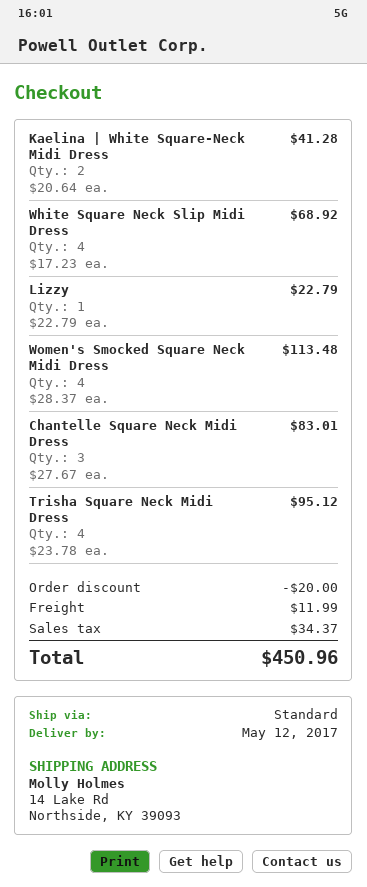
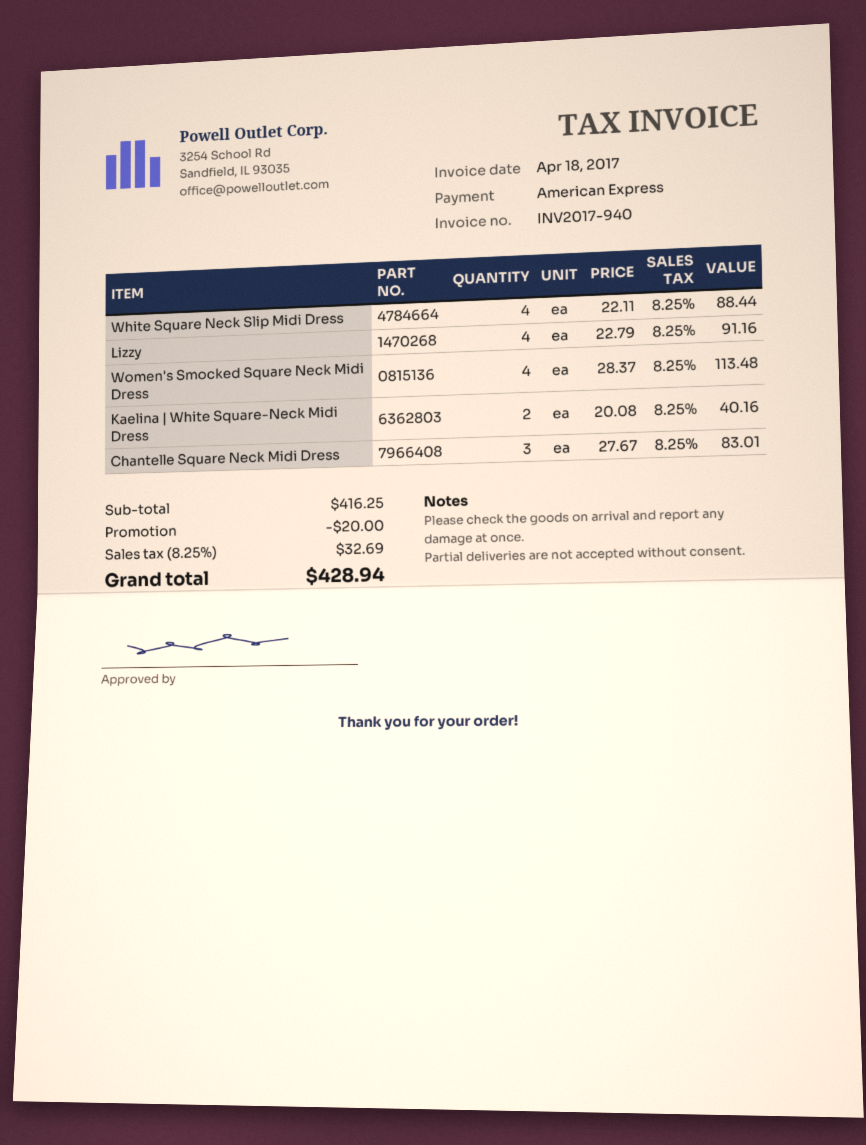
Kaelina | White Square-Neck Midi Dress: 2 x 20.64 = 41.28 -> 2 x 20.08 = 40.16
White Square Neck Slip Midi Dress: 4 x 17.23 = 68.92 -> 4 x 22.11 = 88.44
Lizzy: 1 x 22.79 = 22.79 -> 4 x 22.79 = 91.16
Trisha Square Neck Midi Dress: 4 x 23.78 = 95.12 -> none
shipping: 11.99 -> none
tax: 34.37 -> 32.69
total: 450.96 -> 428.94

